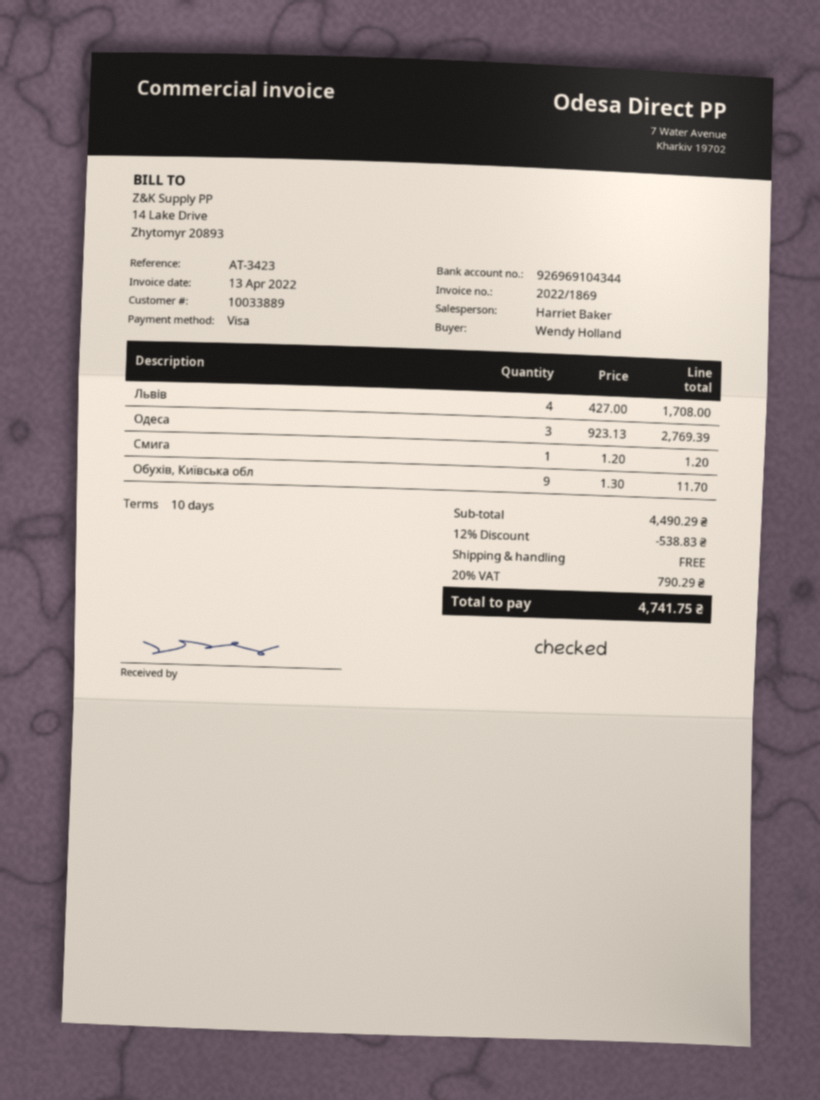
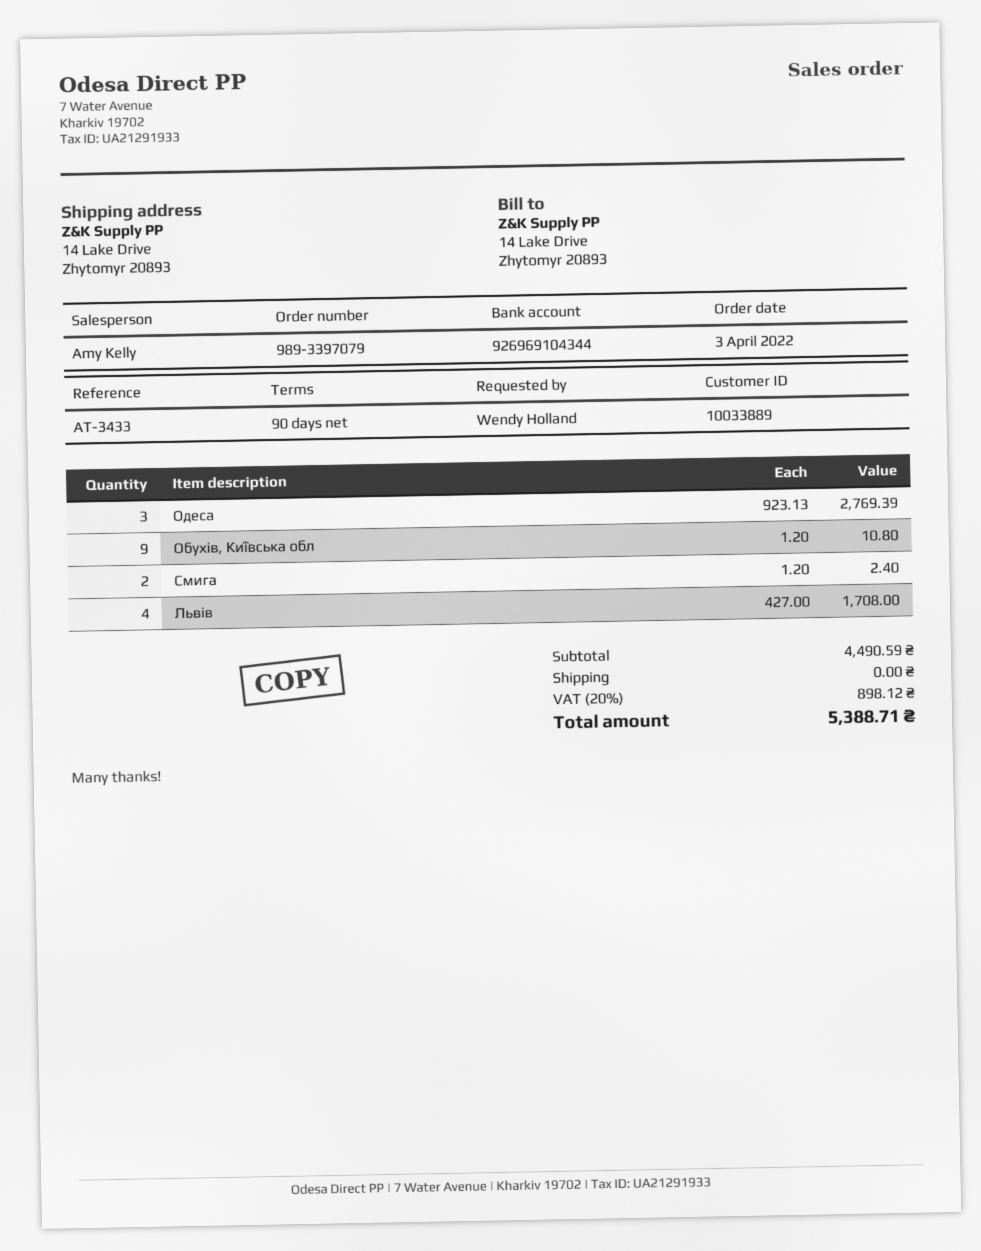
payment terms: 10 days -> 90 days
reference: AT-3423 -> AT-3433
sales rep: Harriet Baker -> Amy Kelly
Смига: 1 x 1.20 = 1.20 -> 2 x 1.20 = 2.40
Обухів, Київська обл: 9 x 1.30 = 11.70 -> 9 x 1.20 = 10.80
subtotal: 4490.29 -> 4490.59
discount: 12% = 538.83 -> none
tax: 20% = 790.29 -> 20% = 898.12
total: 4741.75 -> 5388.71

